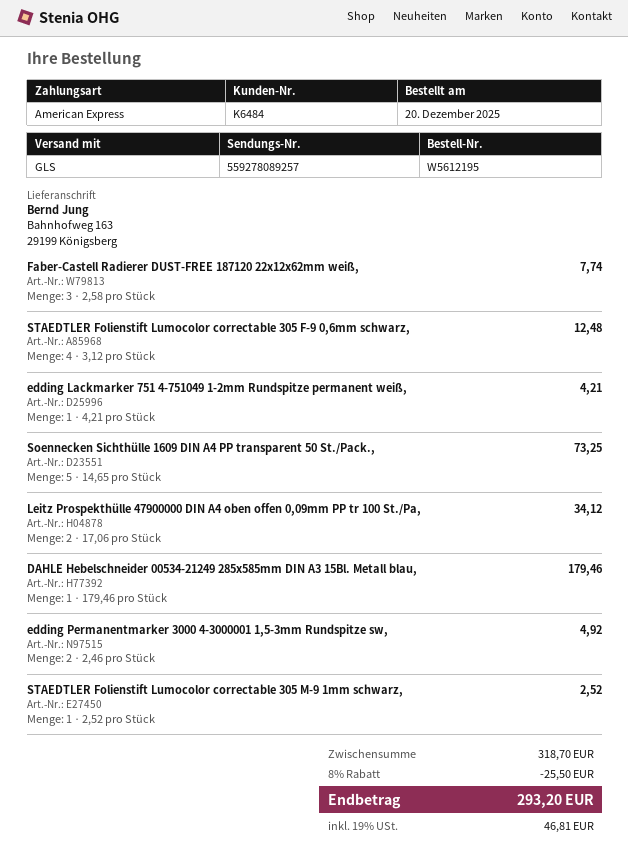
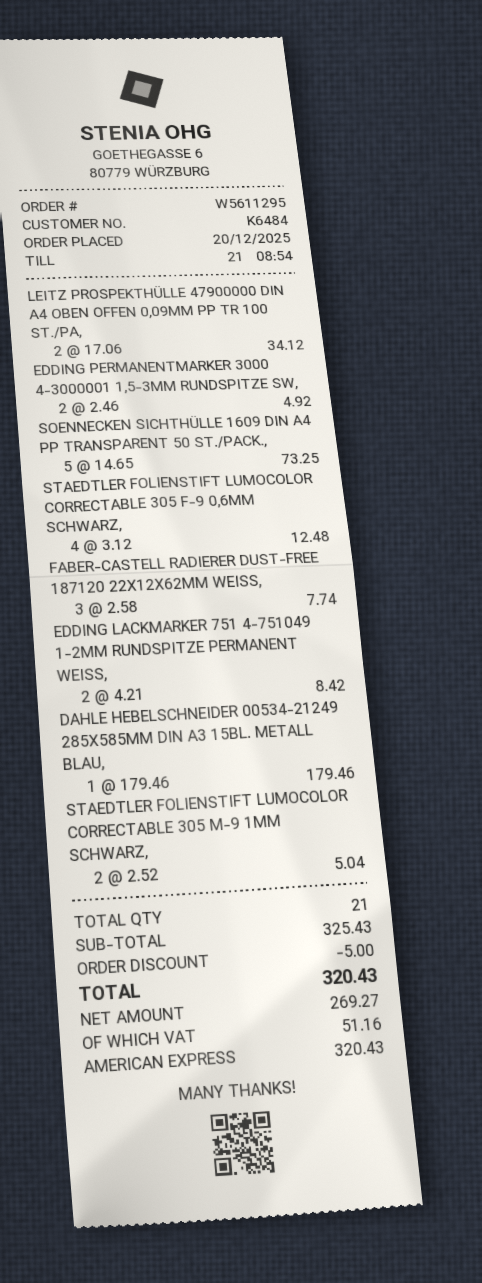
order number: W5612195 -> W5611295
edding Lackmarker 751 4-751049 1-2mm Rundspitze permanent weiß,: 1 x 4.21 = 4.21 -> 2 x 4.21 = 8.42
STAEDTLER Folienstift Lumocolor correctable 305 M-9 1mm schwarz,: 1 x 2.52 = 2.52 -> 2 x 2.52 = 5.04
subtotal: 318.70 -> 325.43
discount: 25.50 -> 5.00
tax: 46.81 -> 51.16
total: 293.20 -> 320.43

